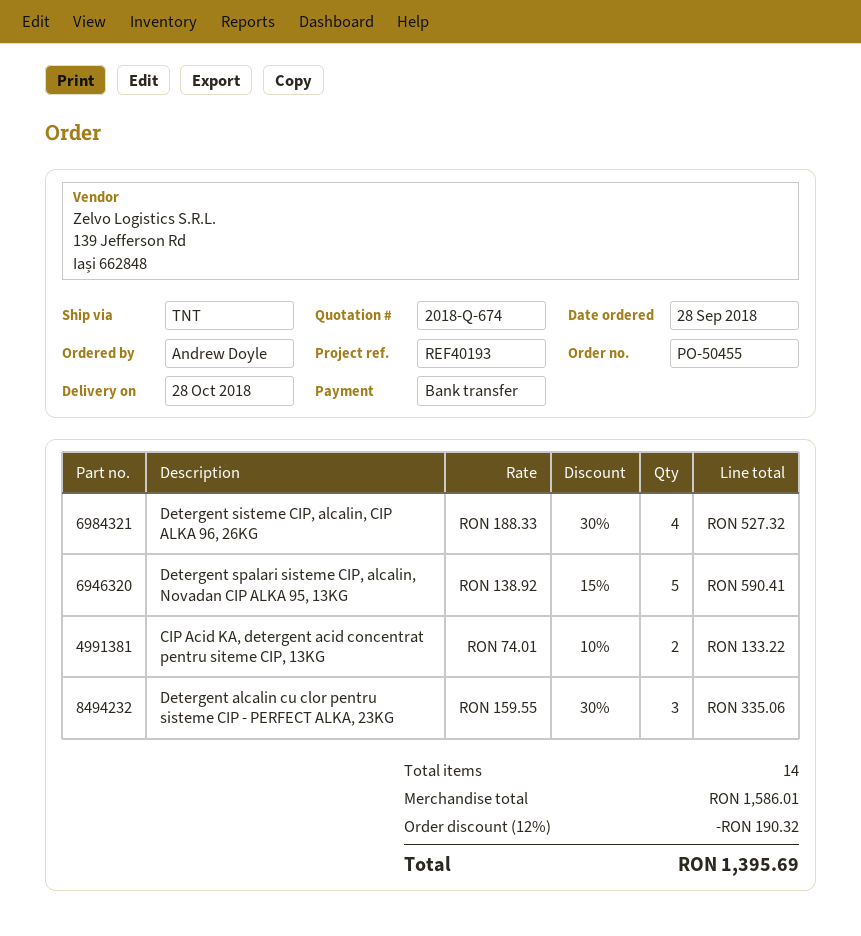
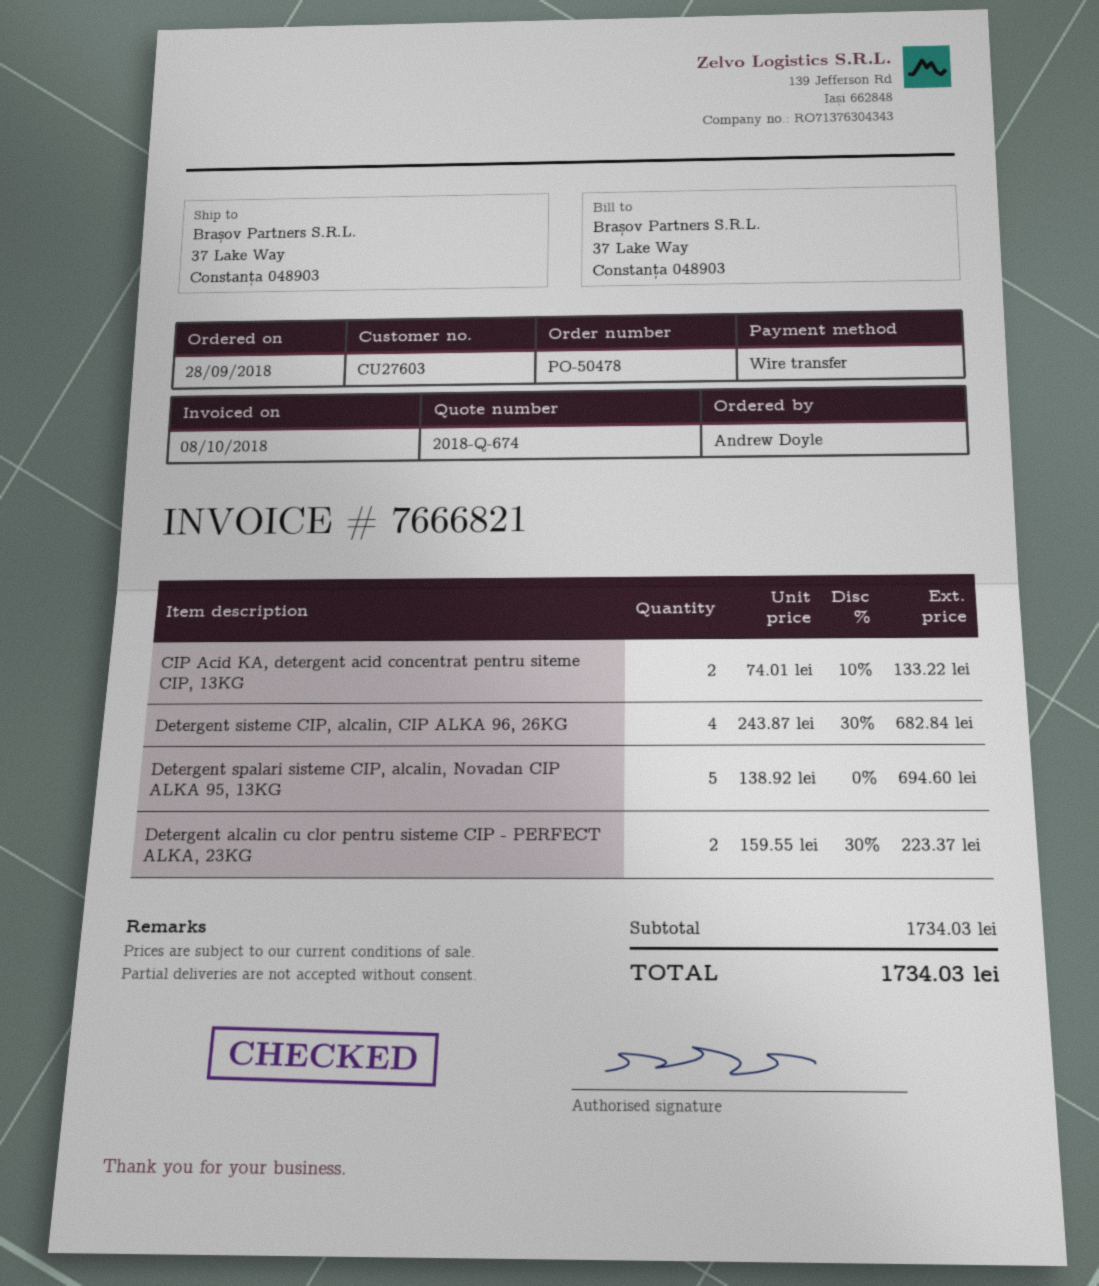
order number: PO-50455 -> PO-50478
Detergent sisteme CIP, alcalin, CIP ALKA 96, 26KG: 4 x 188.33 - 30% = 527.32 -> 4 x 243.87 - 30% = 682.84
Detergent spalari sisteme CIP, alcalin, Novadan CIP ALKA 95, 13KG: 5 x 138.92 - 15% = 590.41 -> 5 x 138.92 = 694.60
Detergent alcalin cu clor pentru sisteme CIP - PERFECT ALKA, 23KG: 3 x 159.55 - 30% = 335.06 -> 2 x 159.55 - 30% = 223.37
subtotal: 1586.01 -> 1734.03
discount: 12% = 190.32 -> none
total: 1395.69 -> 1734.03

